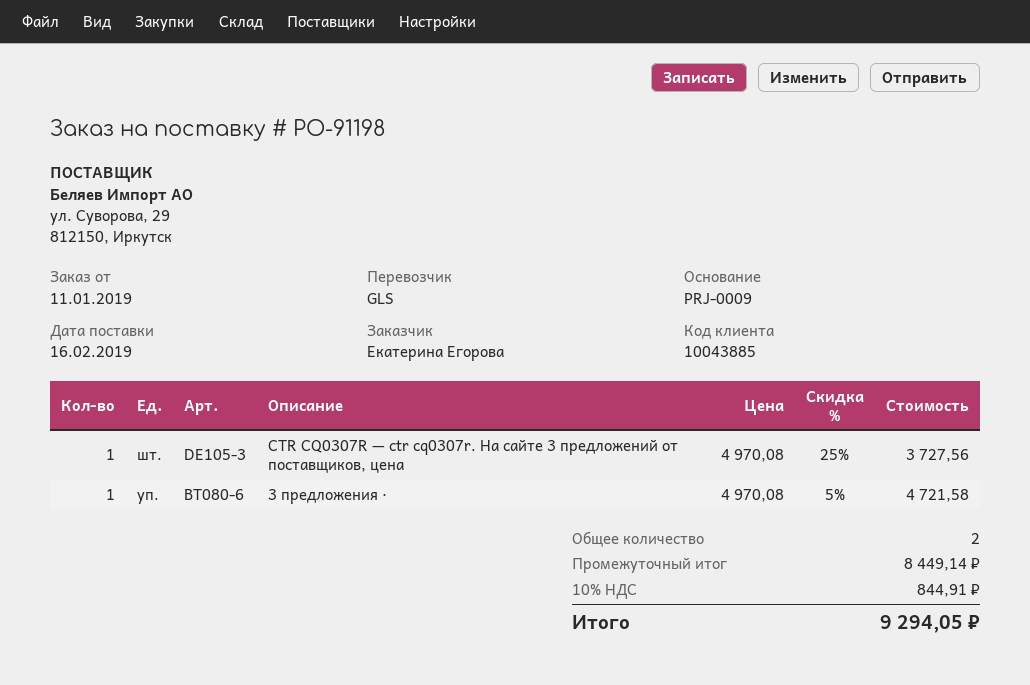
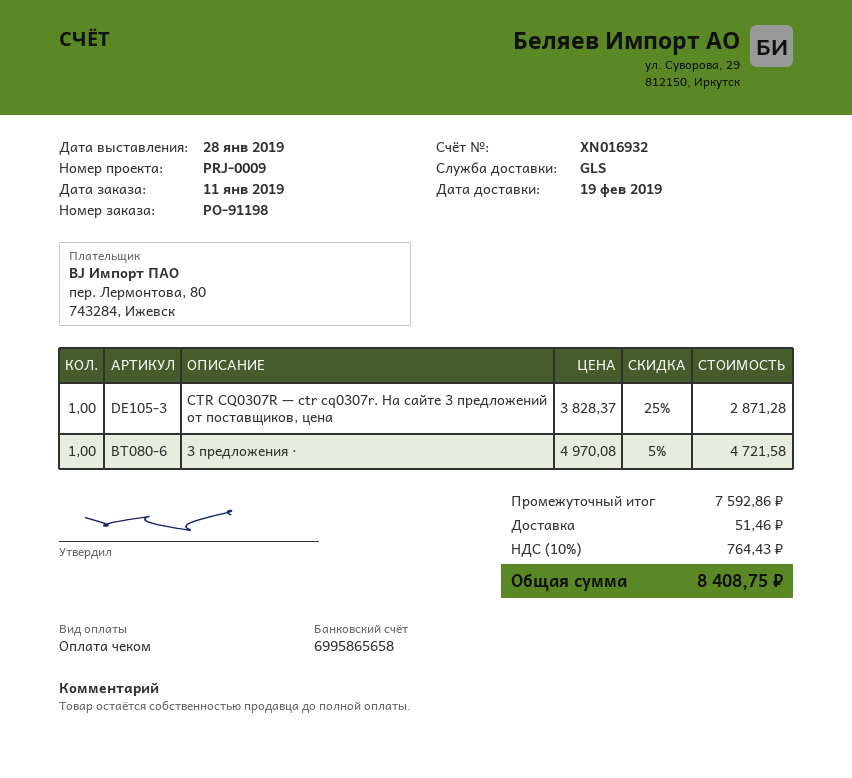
delivery date: 2019-02-16 -> 2019-02-19
CTR CQ0307R — ctr cq0307r. На сайте 3 предложений от поставщиков, цена: 1 x 4970.08 - 25% = 3727.56 -> 1 x 3828.37 - 25% = 2871.28
subtotal: 8449.14 -> 7592.86
shipping: none -> 51.46
tax: 10% = 844.91 -> 10% = 764.43
total: 9294.05 -> 8408.75

